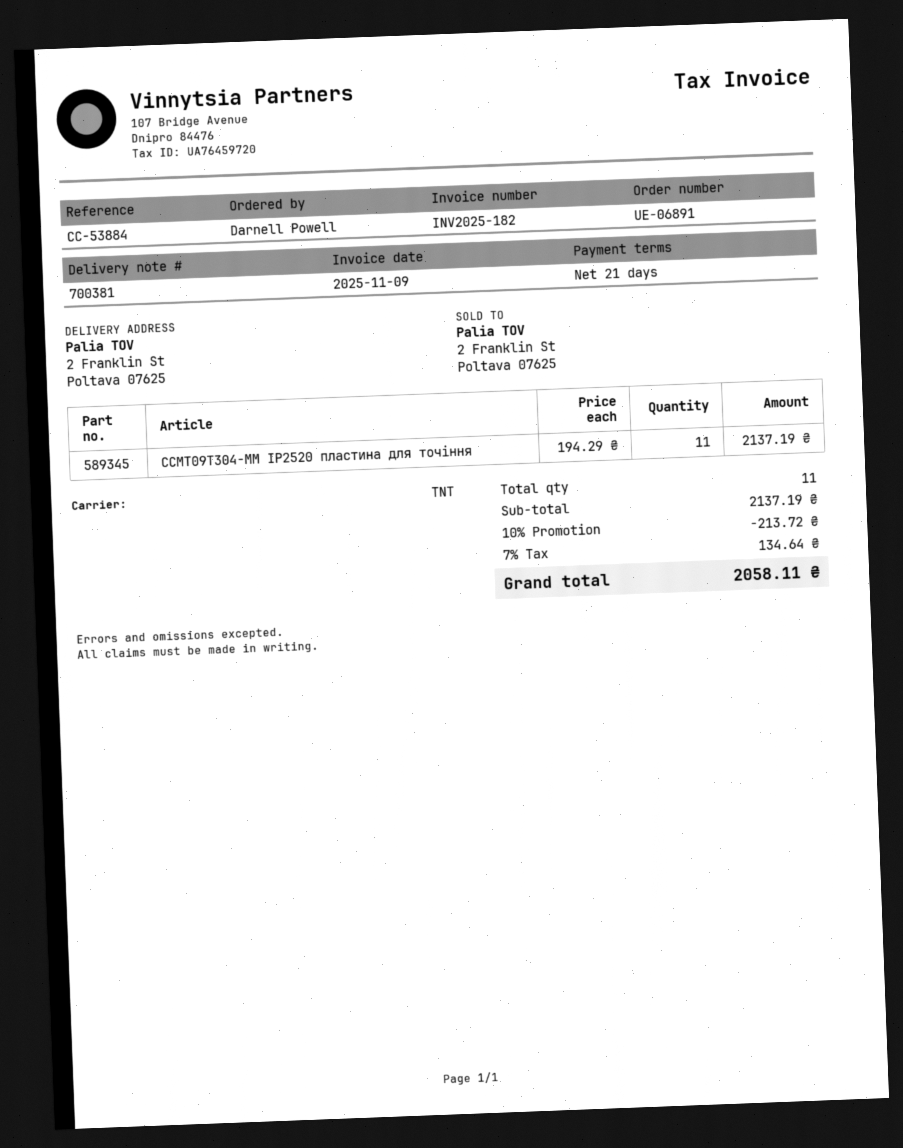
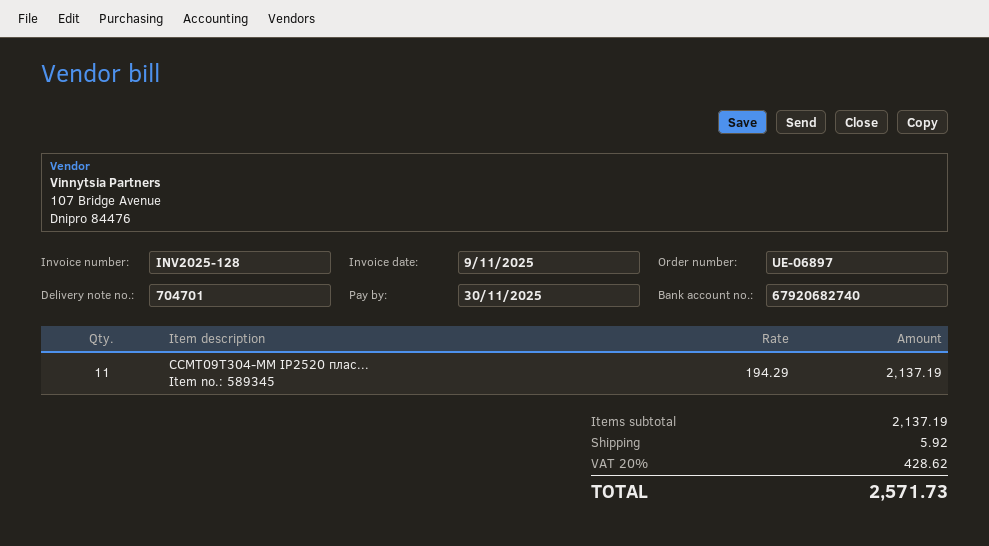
order number: UE-06891 -> UE-06897
delivery note number: 700381 -> 704701
invoice number: INV2025-182 -> INV2025-128
discount: 10% = 213.72 -> none
shipping: none -> 5.92
tax: 7% = 134.64 -> 20% = 428.62
total: 2058.11 -> 2571.73

